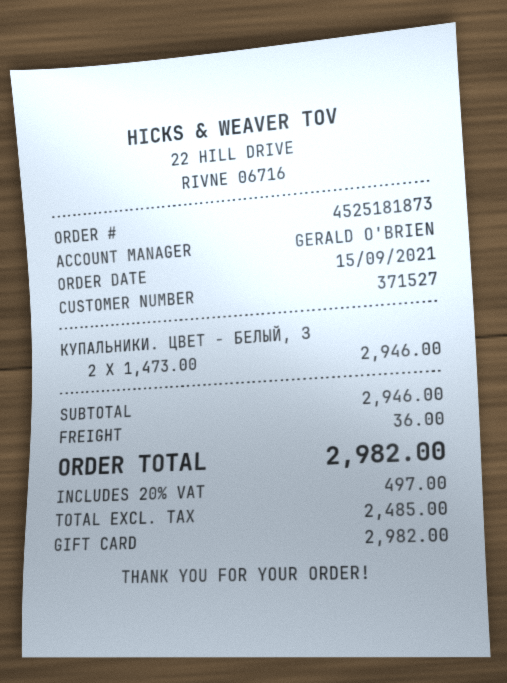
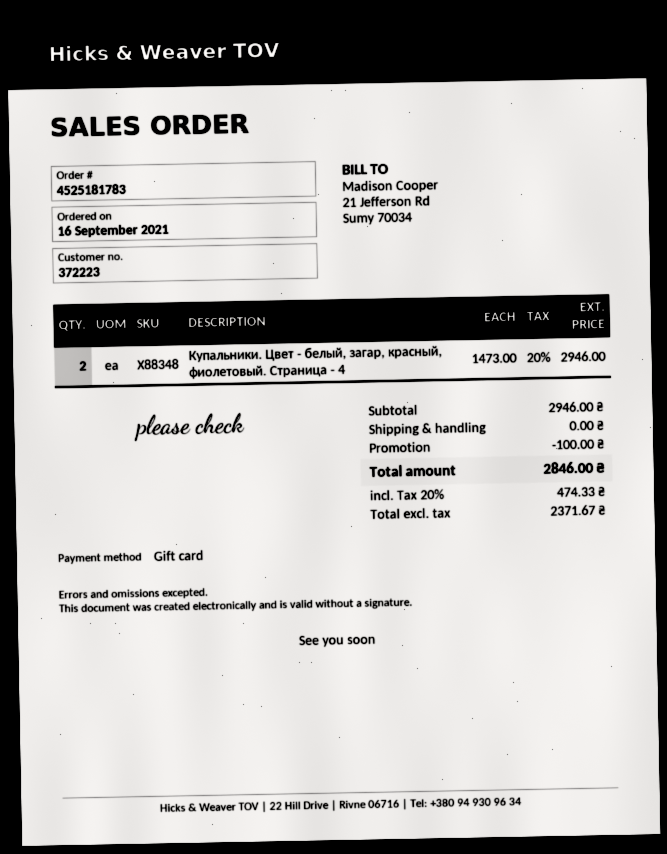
order number: 4525181873 -> 4525181783
order date: 2021-09-15 -> 2021-09-16
customer number: 371527 -> 372223
discount: none -> 100.00
shipping: 36.00 -> 0.00
net: 2485.00 -> 2371.67
tax: 20% = 497.00 -> 20% = 474.33
total: 2982.00 -> 2846.00

